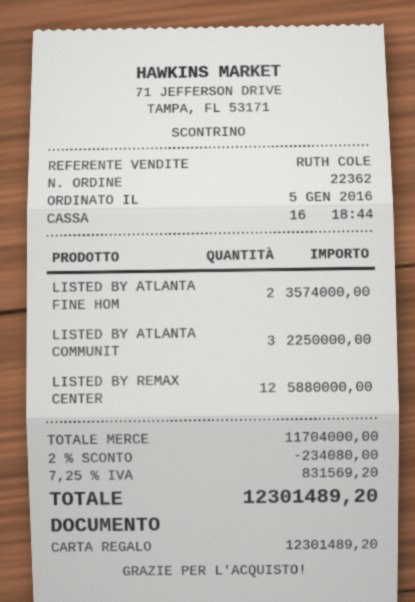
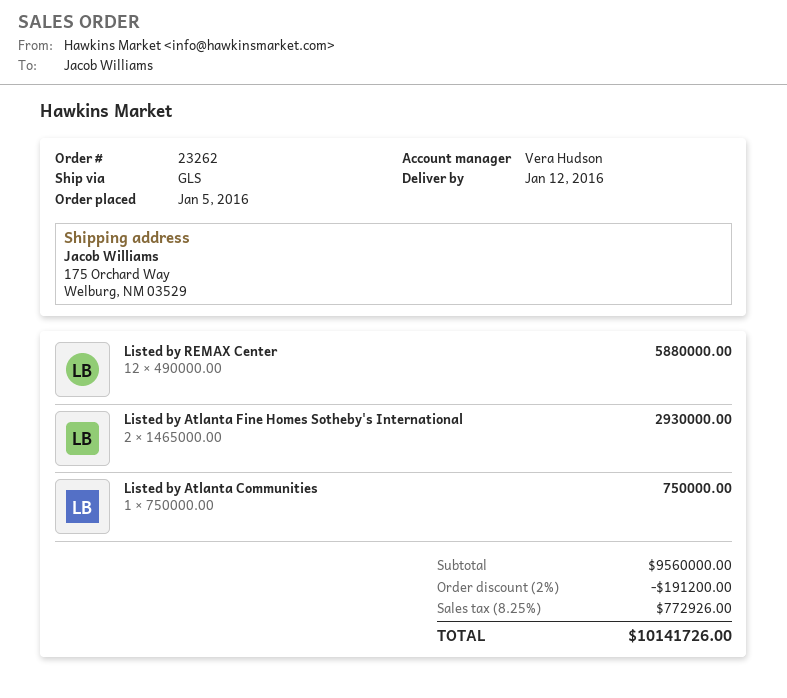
order number: 22362 -> 23262
sales rep: RUTH COLE -> Vera Hudson
LISTED BY ATLANTA FINE HOM: 2 for 3574000.00 -> 2 for 2930000.00
LISTED BY ATLANTA COMMUNIT: 3 for 2250000.00 -> 1 for 750000.00
subtotal: 11704000.00 -> 9560000.00
discount: 2% = 234080.00 -> 2% = 191200.00
tax: 7.25% = 831569.20 -> 8.25% = 772926.00
total: 12301489.20 -> 10141726.00

